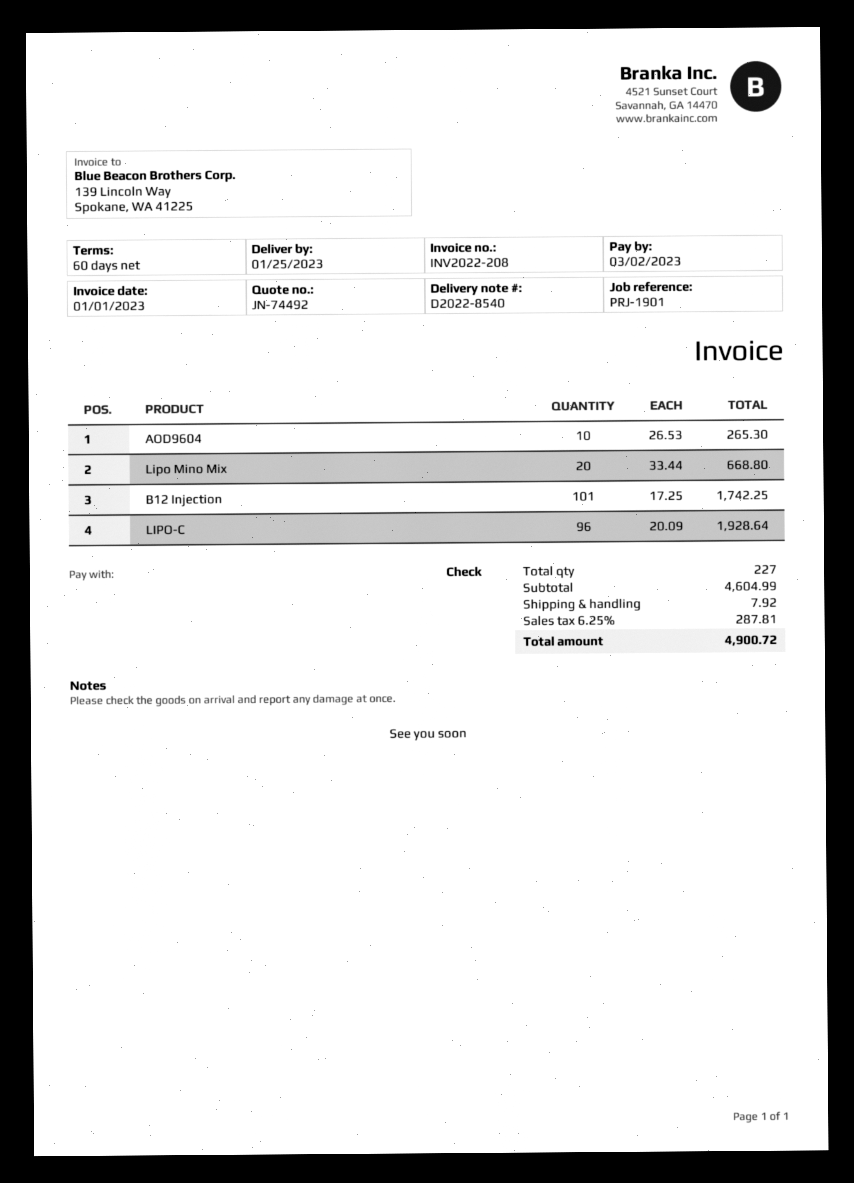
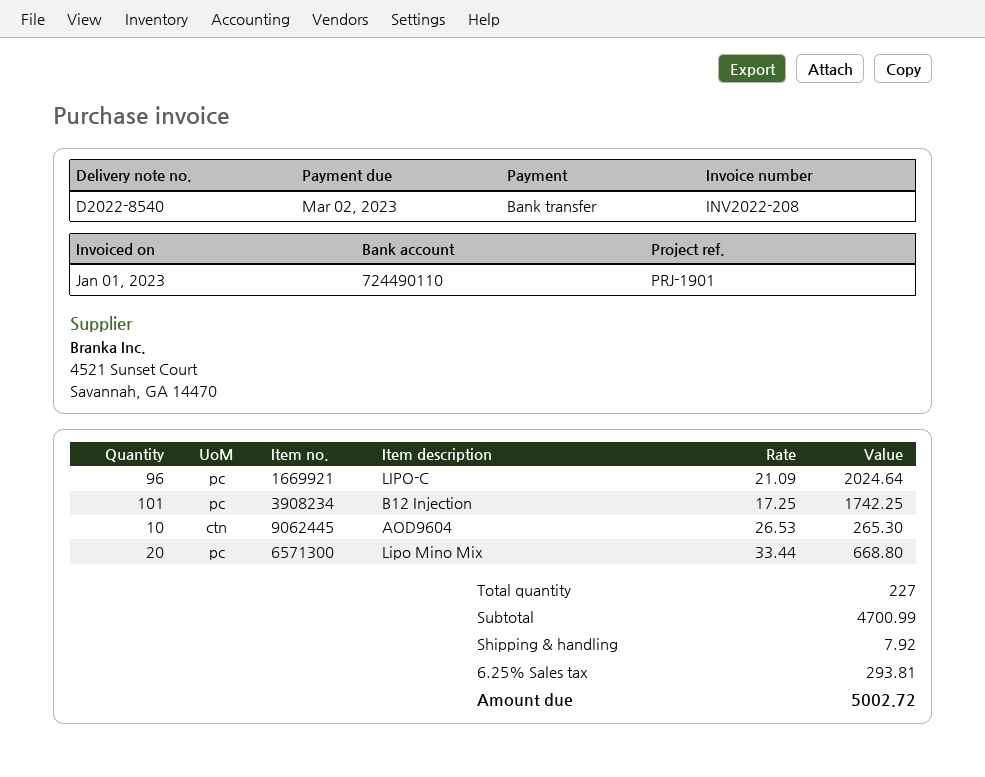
payment method: cheque -> bank transfer
LIPO-C: 96 x 20.09 = 1928.64 -> 96 x 21.09 = 2024.64
subtotal: 4604.99 -> 4700.99
tax: 6.25% = 287.81 -> 6.25% = 293.81
total: 4900.72 -> 5002.72

